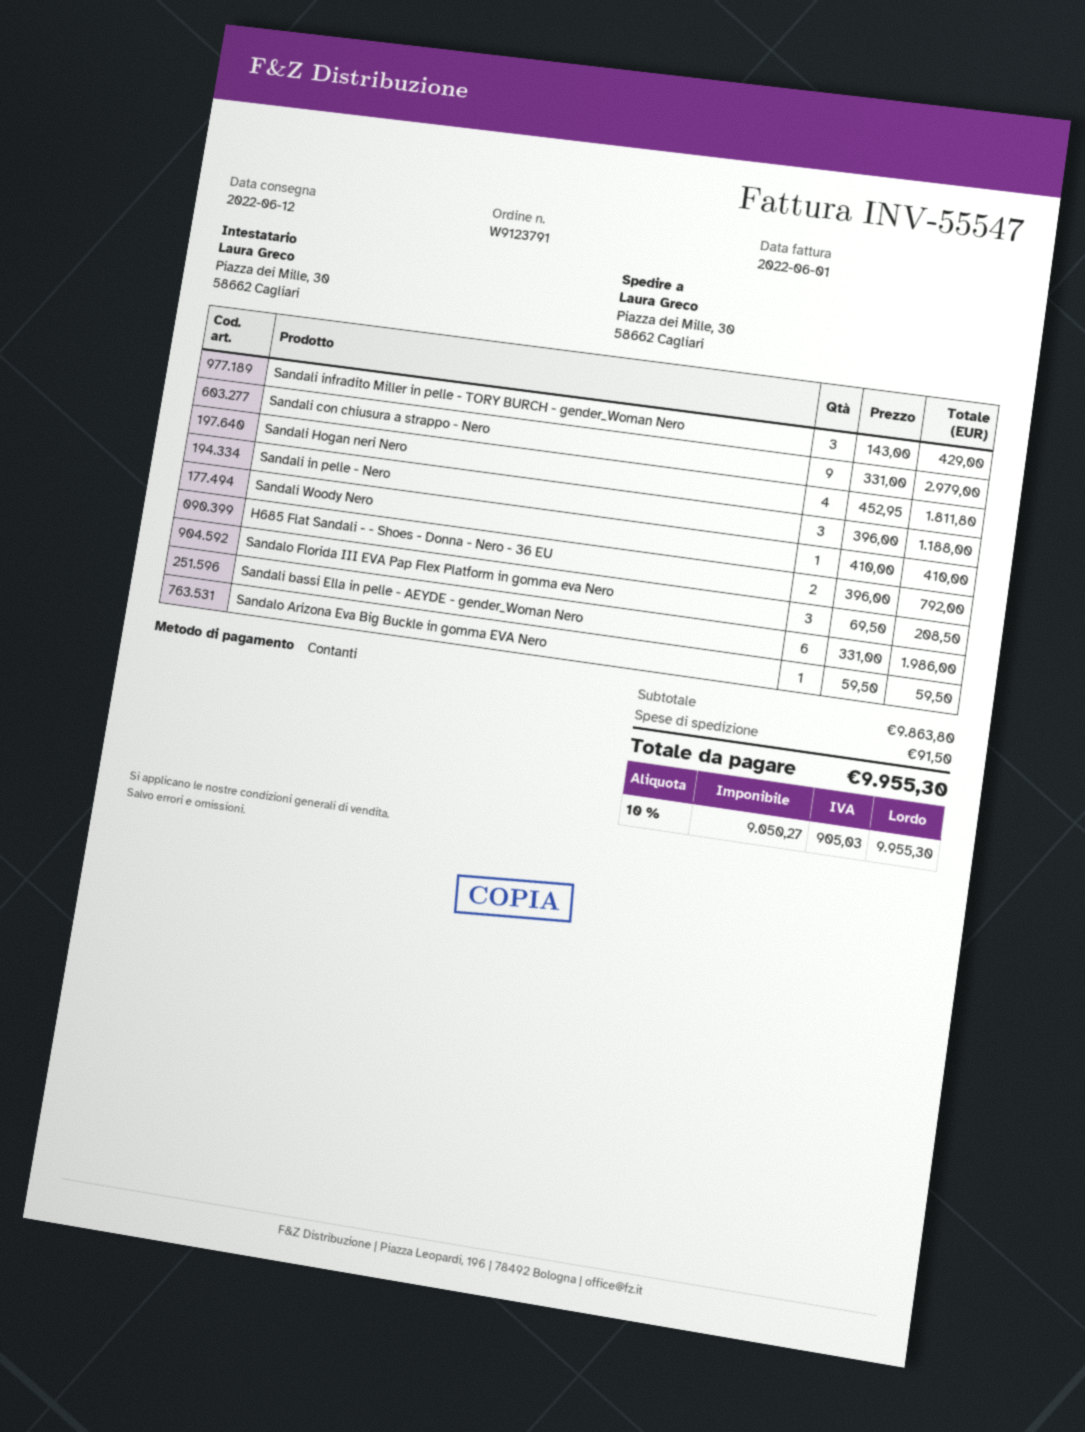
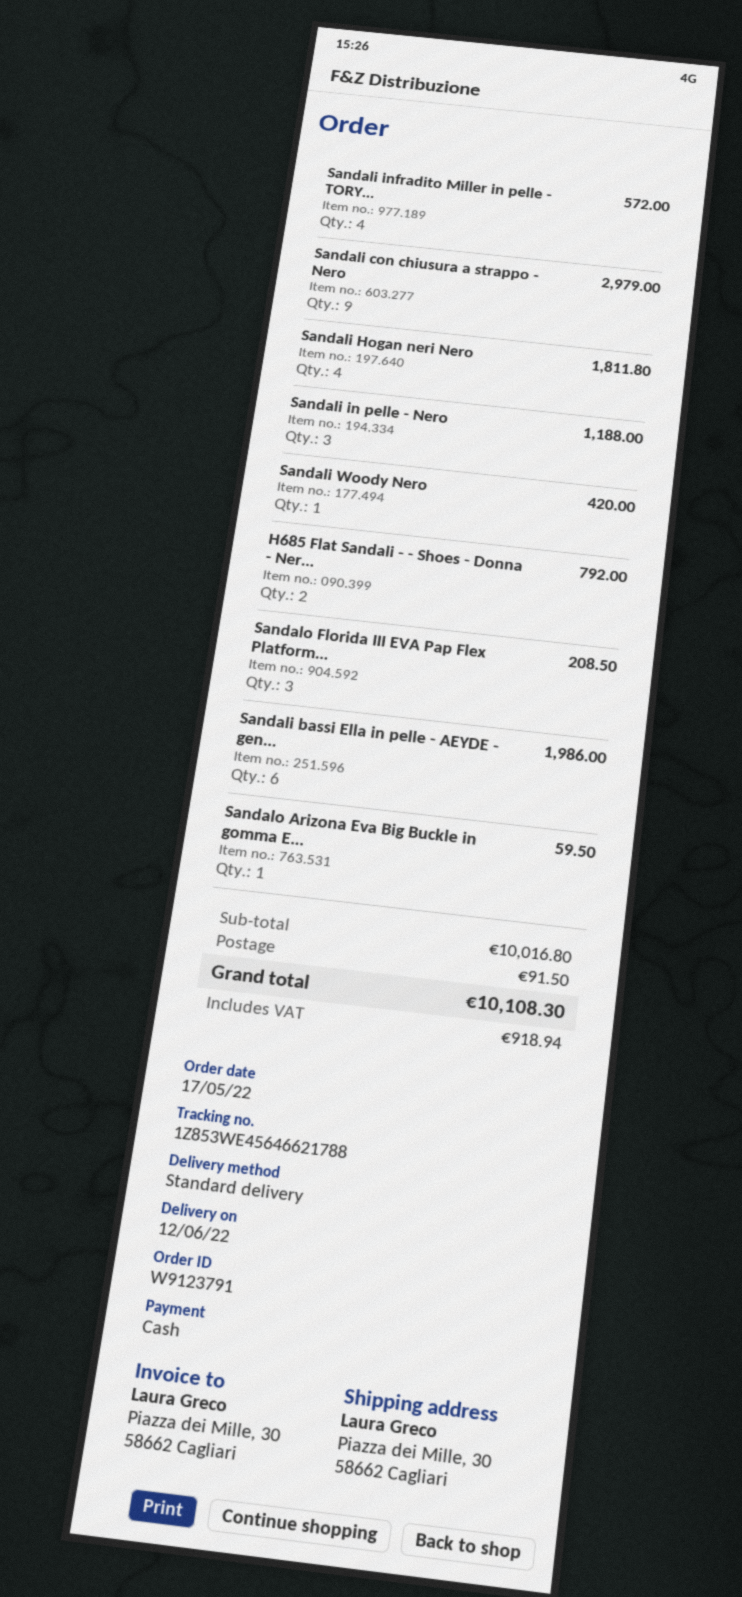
Sandali infradito Miller in pelle - TORY BURCH - gender_Woman Nero: 3 for 429.00 -> 4 for 572.00
Sandali Woody Nero: 1 for 410.00 -> 1 for 420.00
subtotal: 9863.80 -> 10016.80
tax: 905.03 -> 918.94
total: 9955.30 -> 10108.30

